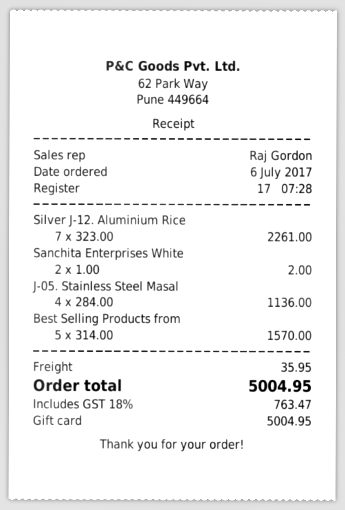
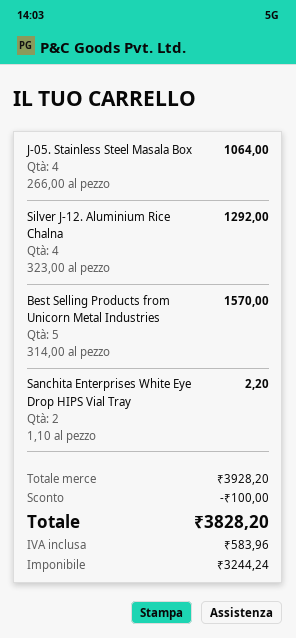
Silver J-12. Aluminium Rice: 7 x 323.00 = 2261.00 -> 4 x 323.00 = 1292.00
Sanchita Enterprises White: 2 x 1.00 = 2.00 -> 2 x 1.10 = 2.20
J-05. Stainless Steel Masal: 4 x 284.00 = 1136.00 -> 4 x 266.00 = 1064.00
discount: none -> 100.00
shipping: 35.95 -> none
tax: 763.47 -> 583.96
total: 5004.95 -> 3828.20

